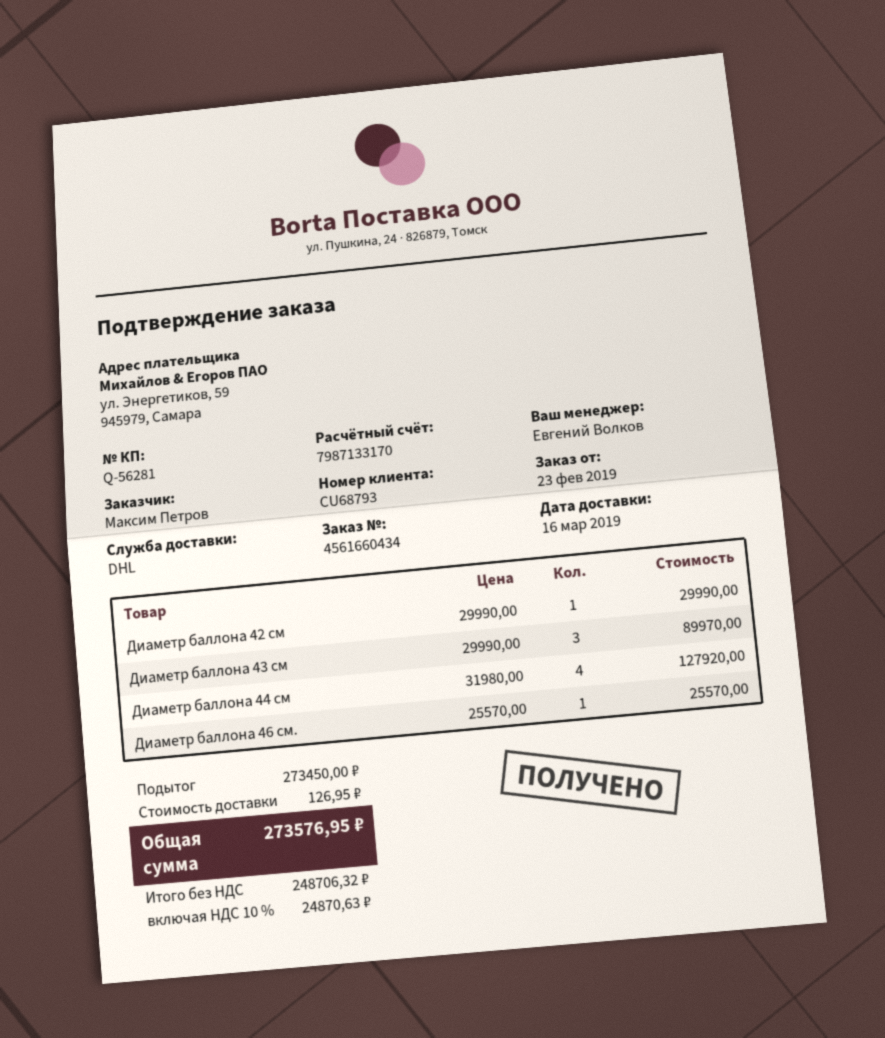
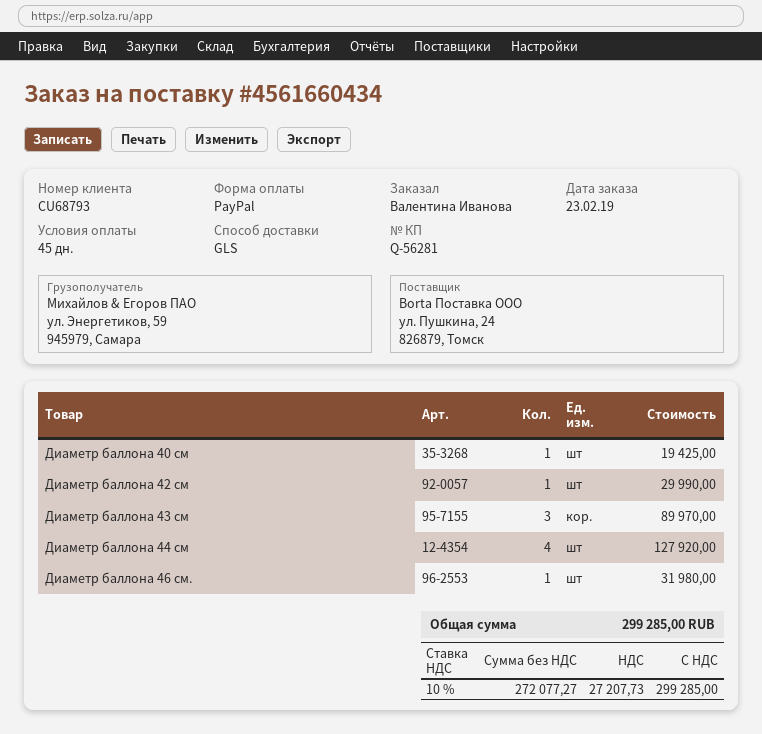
ordered by: Максим Петров -> Валентина Иванова
shipping method: DHL -> GLS
Диаметр баллона 46 см.: 1 for 25570.00 -> 1 for 31980.00
Диаметр баллона 40 см: none -> 1 for 19425.00
shipping: 126.95 -> none
net: 248706.32 -> 272077.27
tax: 10% = 24870.63 -> 10% = 27207.73
total: 273576.95 -> 299285.00

